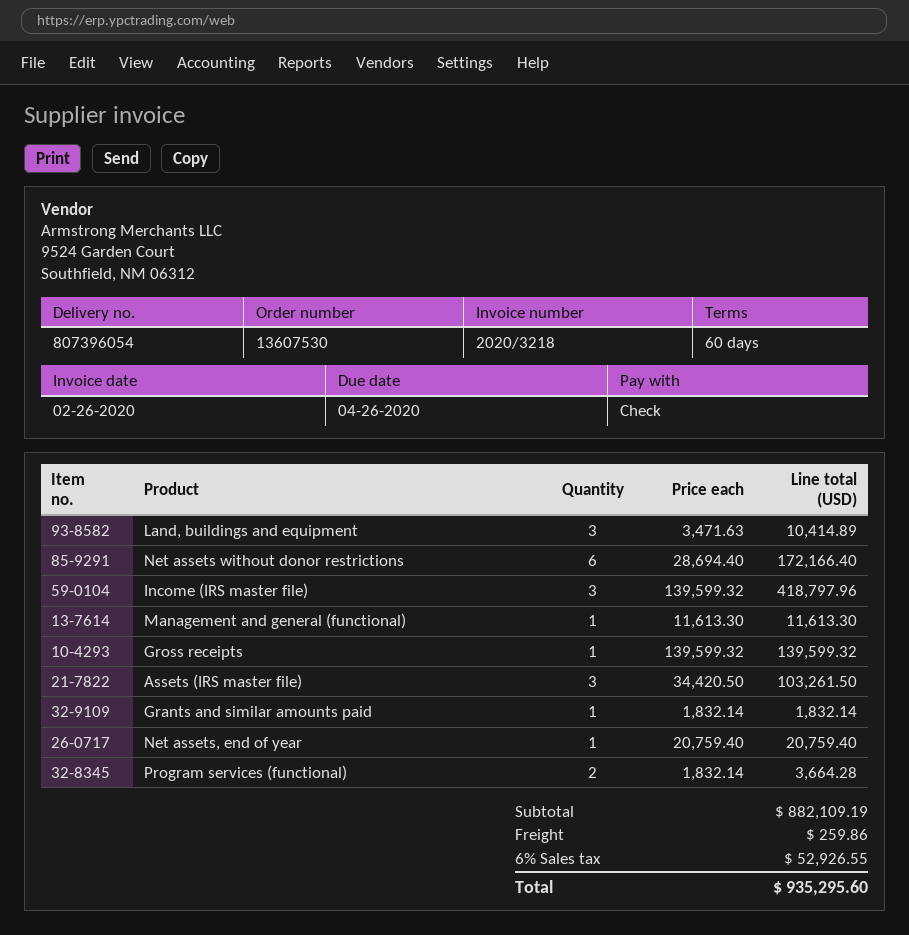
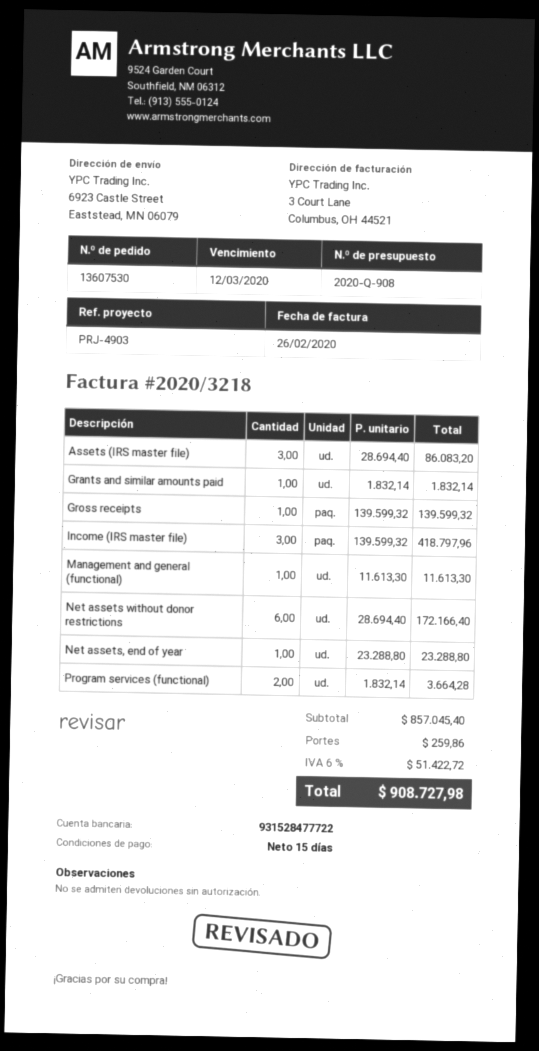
payment terms: 60 days -> 15 days
due date: 2020-04-26 -> 2020-03-12
Land, buildings and equipment: 3 x 3471.63 = 10414.89 -> none
Assets (IRS master file): 3 x 34420.50 = 103261.50 -> 3 x 28694.40 = 86083.20
Net assets, end of year: 1 x 20759.40 = 20759.40 -> 1 x 23288.80 = 23288.80
subtotal: 882109.19 -> 857045.40
tax: 6% = 52926.55 -> 6% = 51422.72
total: 935295.60 -> 908727.98

